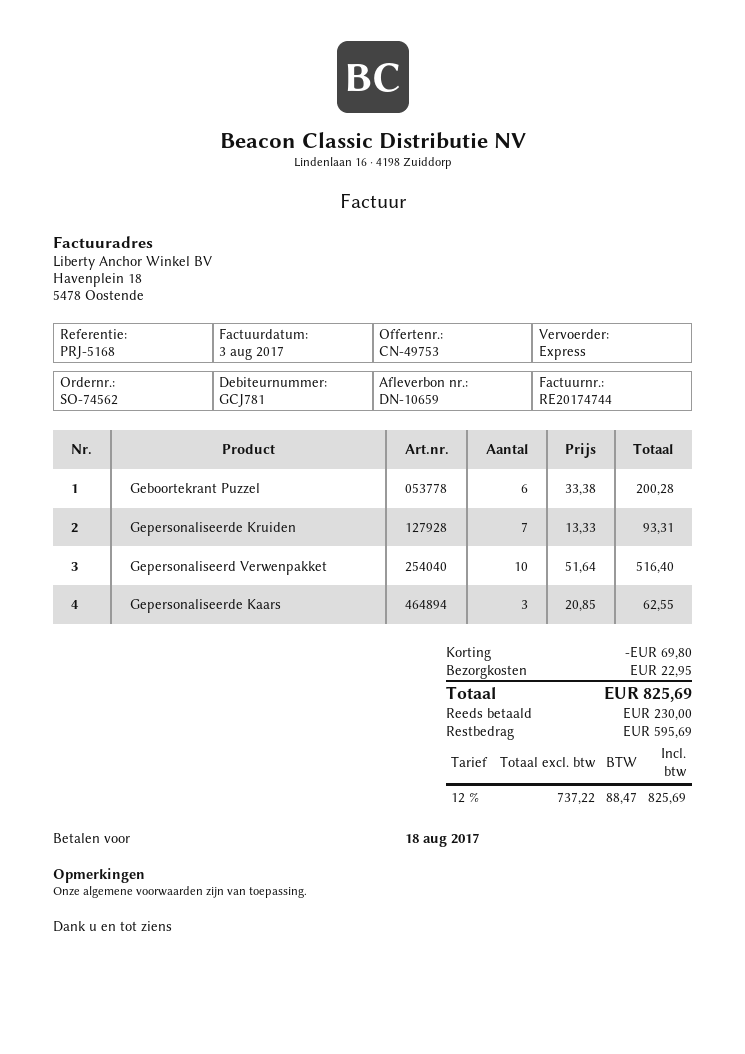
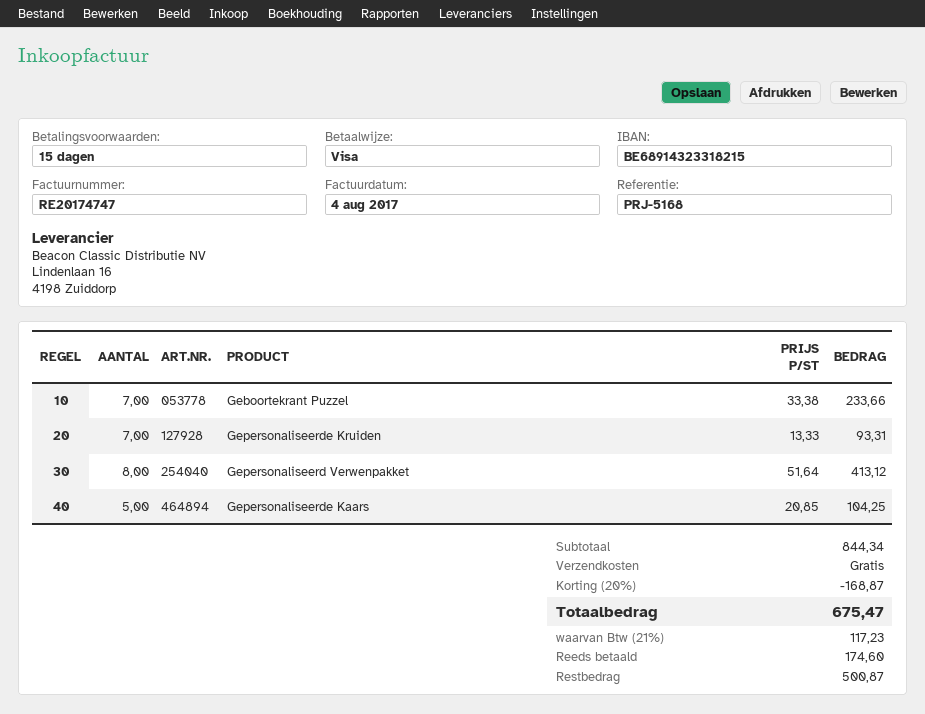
invoice number: RE20174744 -> RE20174747
invoice date: 2017-08-03 -> 2017-08-04
Geboortekrant Puzzel: 6 x 33.38 = 200.28 -> 7 x 33.38 = 233.66
Gepersonaliseerd Verwenpakket: 10 x 51.64 = 516.40 -> 8 x 51.64 = 413.12
Gepersonaliseerde Kaars: 3 x 20.85 = 62.55 -> 5 x 20.85 = 104.25
discount: 69.80 -> 168.87
shipping: 22.95 -> 0.00
tax: 12% = 88.47 -> 21% = 117.23
total: 825.69 -> 675.47
deposit: 230.00 -> 174.60
balance: 595.69 -> 500.87

